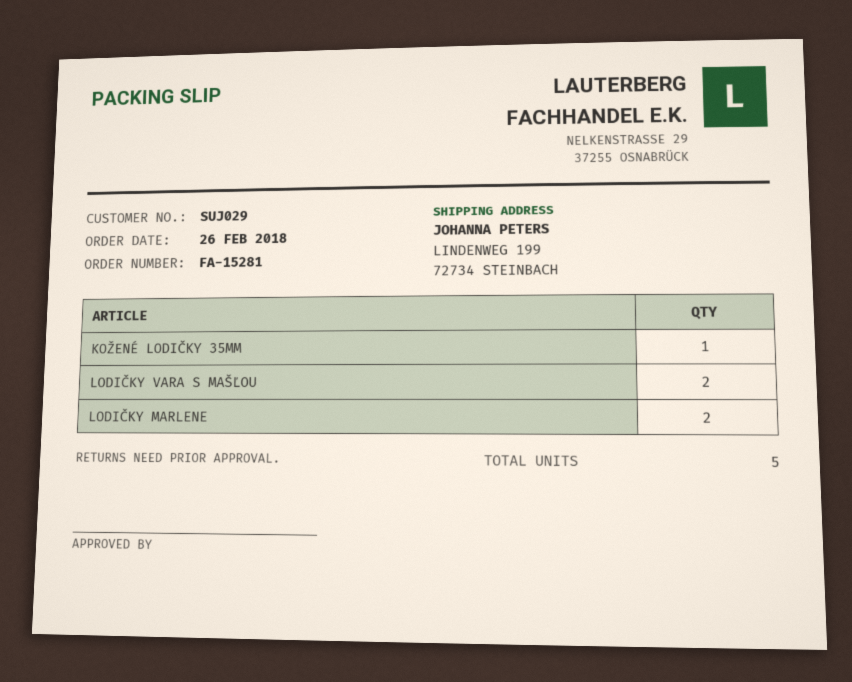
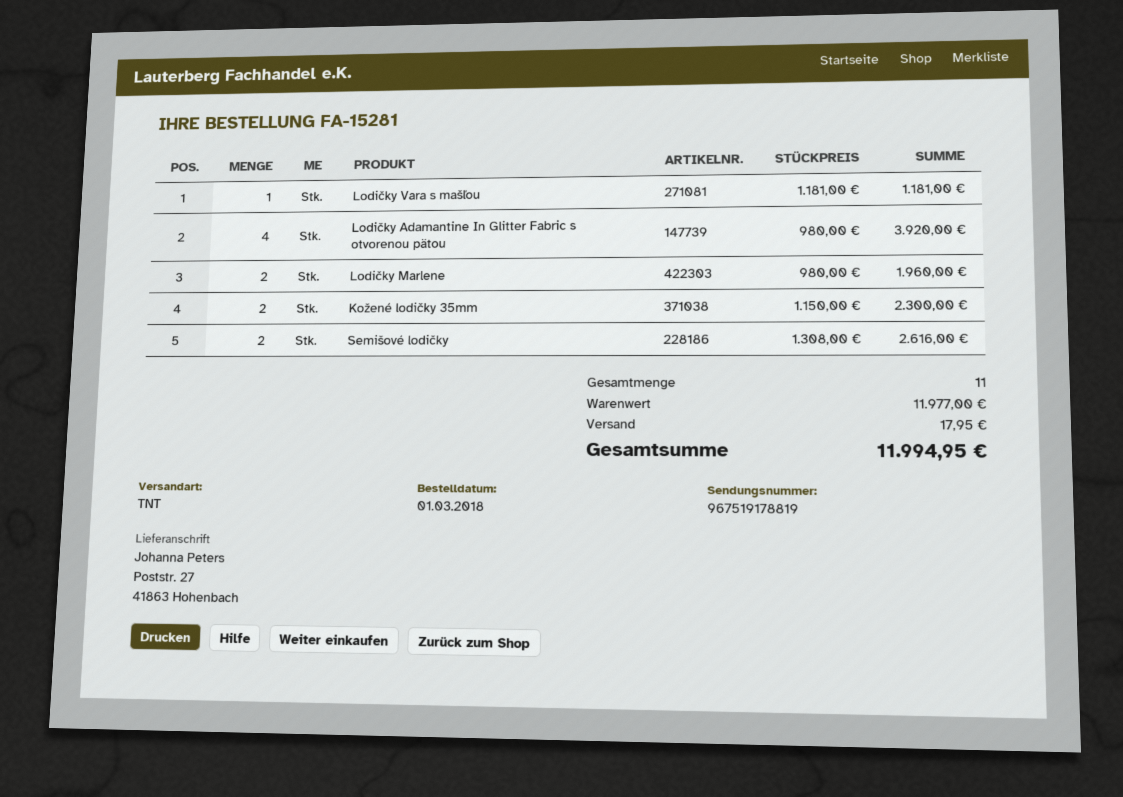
order date: 2018-02-26 -> 2018-03-01
ship to: LINDENWEG 199, 72734 STEINBACH -> Poststr. 27, 41863 Hohenbach
KOŽENÉ LODIČKY 35MM: 1 -> 2
LODIČKY VARA S MAŠĽOU: 2 -> 1
Lodičky Adamantine In Glitter Fabric s otvorenou pätou: none -> 4
Semišové lodičky: none -> 2
total quantity: 5 -> 11

